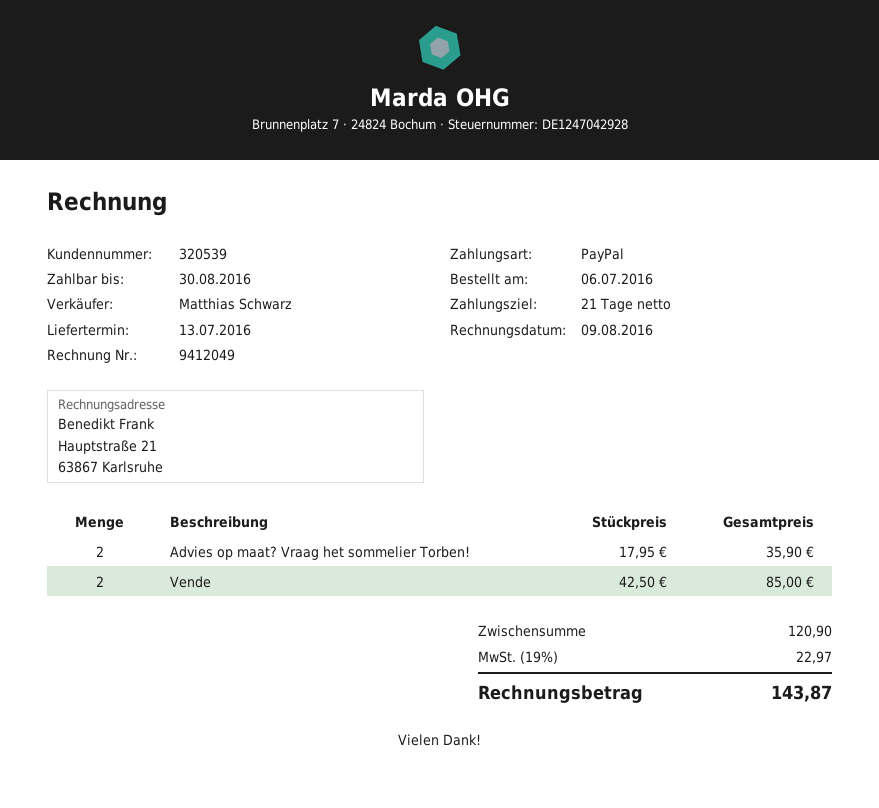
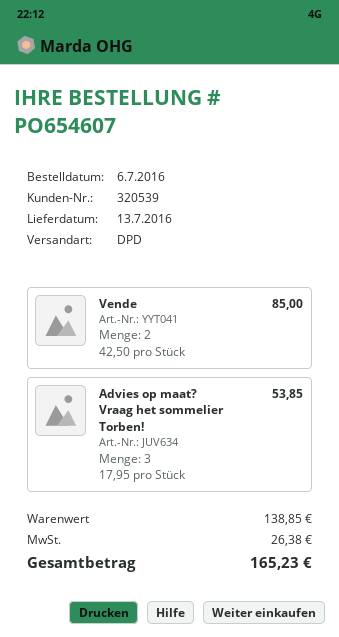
Advies op maat? Vraag het sommelier Torben!: 2 x 17.95 = 35.90 -> 3 x 17.95 = 53.85
subtotal: 120.90 -> 138.85
tax: 22.97 -> 26.38
total: 143.87 -> 165.23

